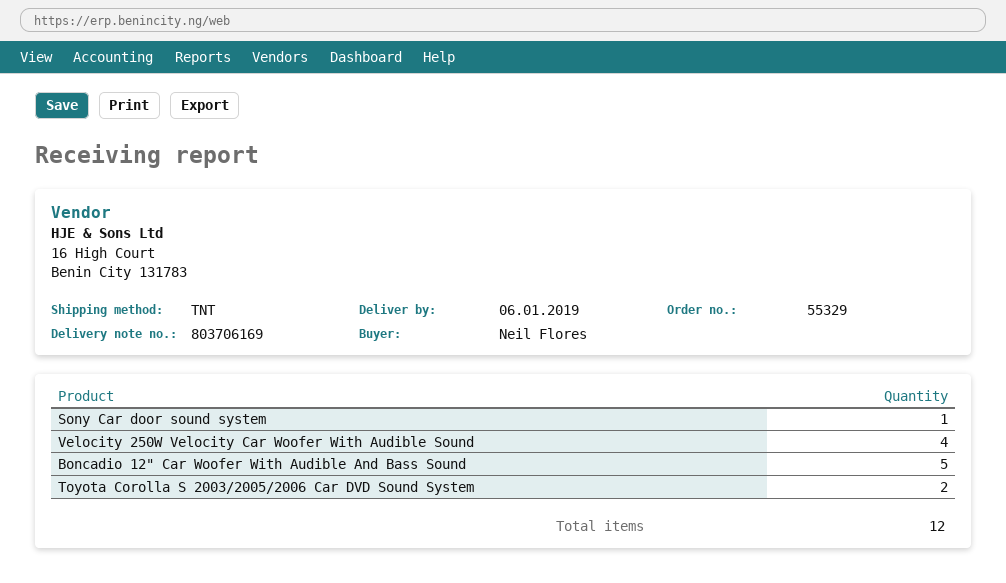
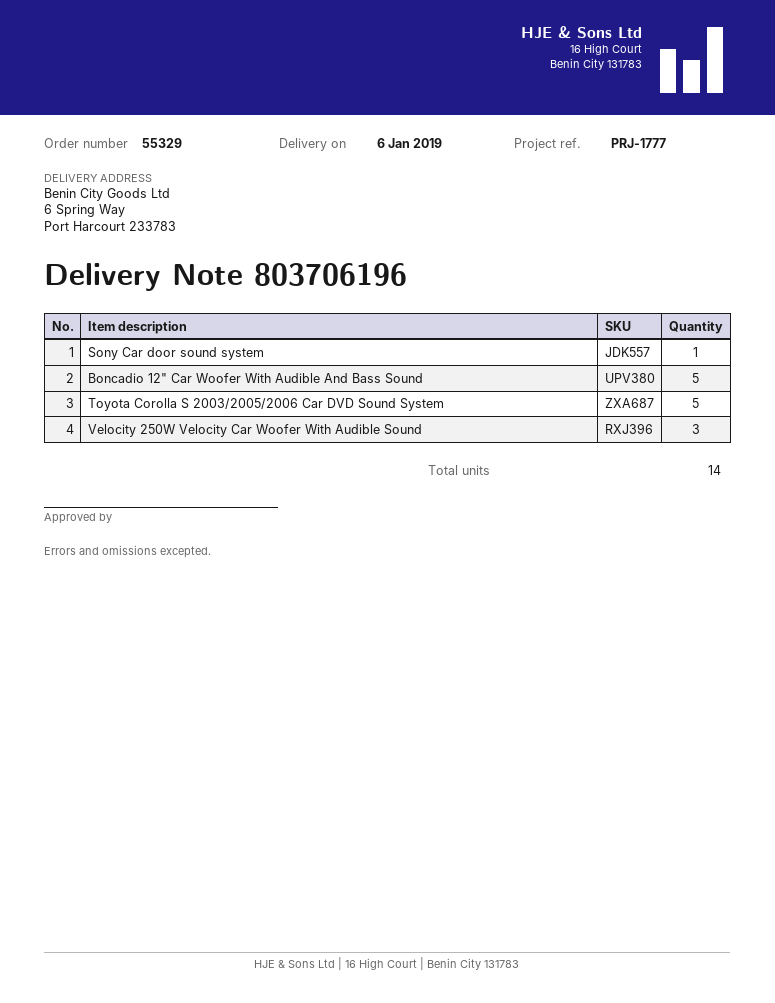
delivery note number: 803706169 -> 803706196
Velocity 250W Velocity Car Woofer With Audible Sound: 4 -> 3
Toyota Corolla S 2003/2005/2006 Car DVD Sound System: 2 -> 5
total quantity: 12 -> 14

